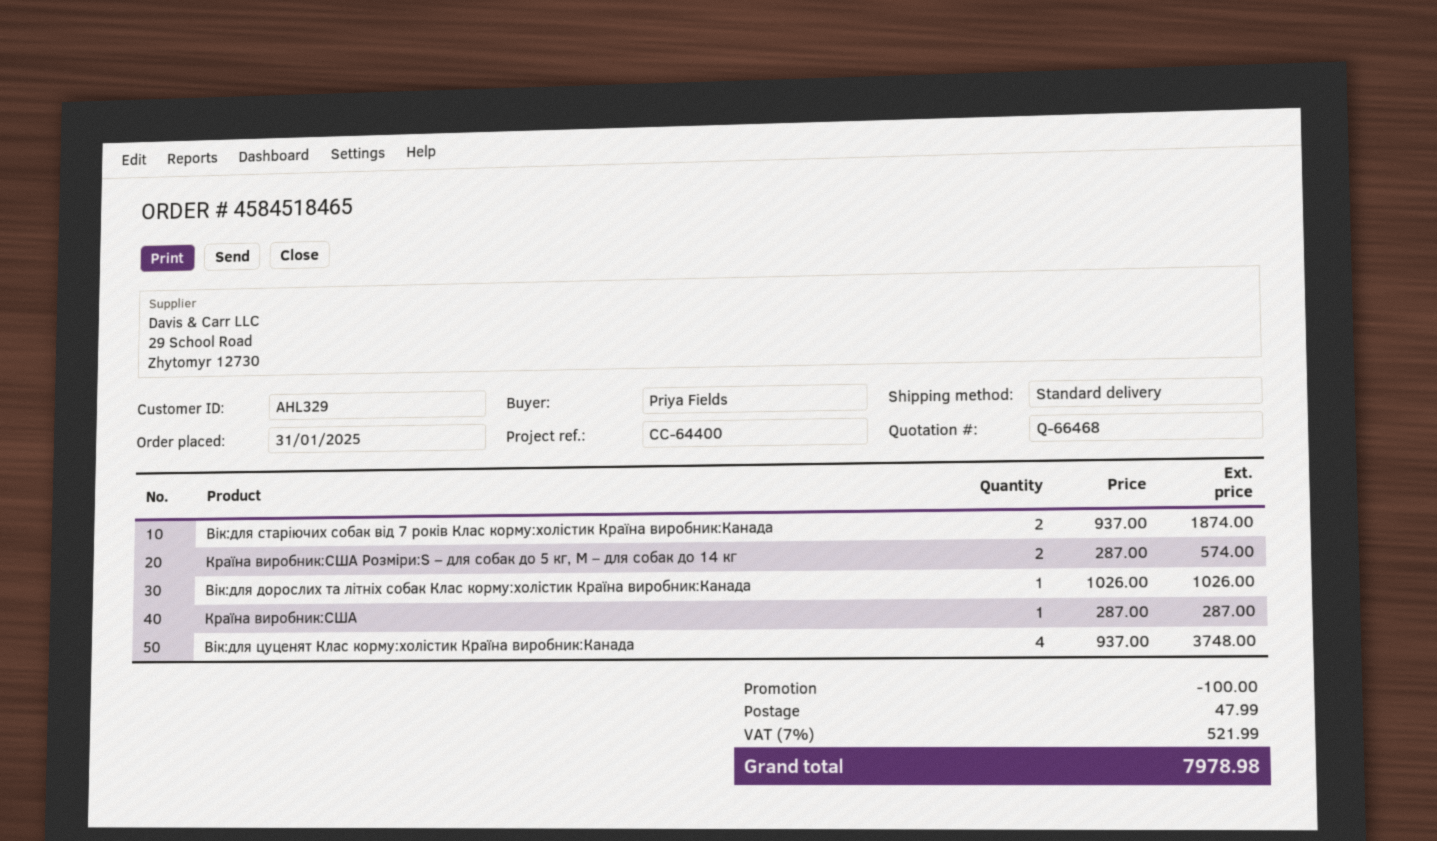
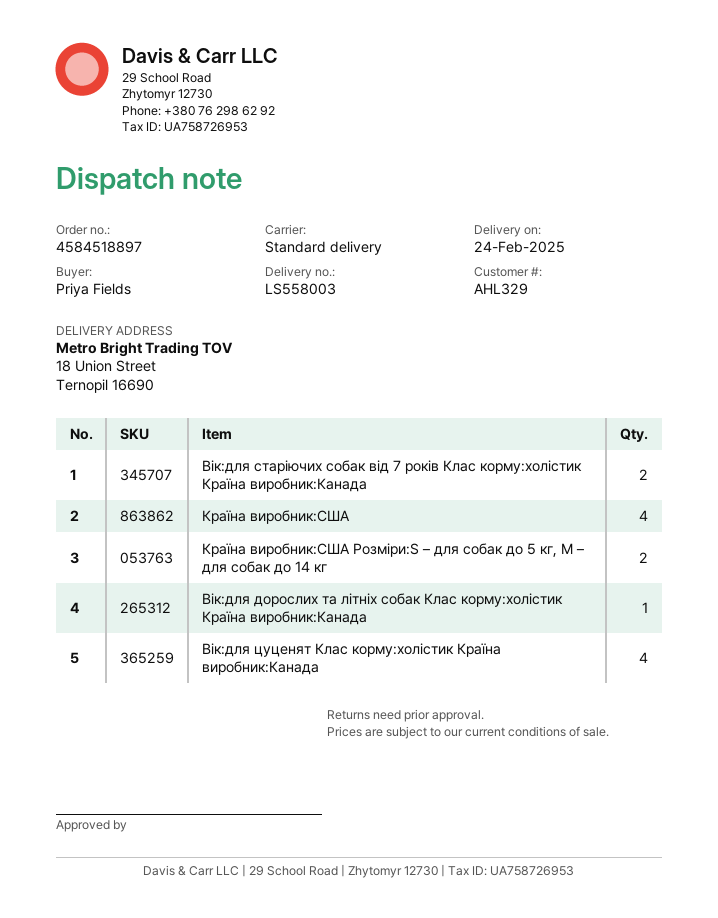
order number: 4584518465 -> 4584518897
Країна виробник:США: 1 -> 4

